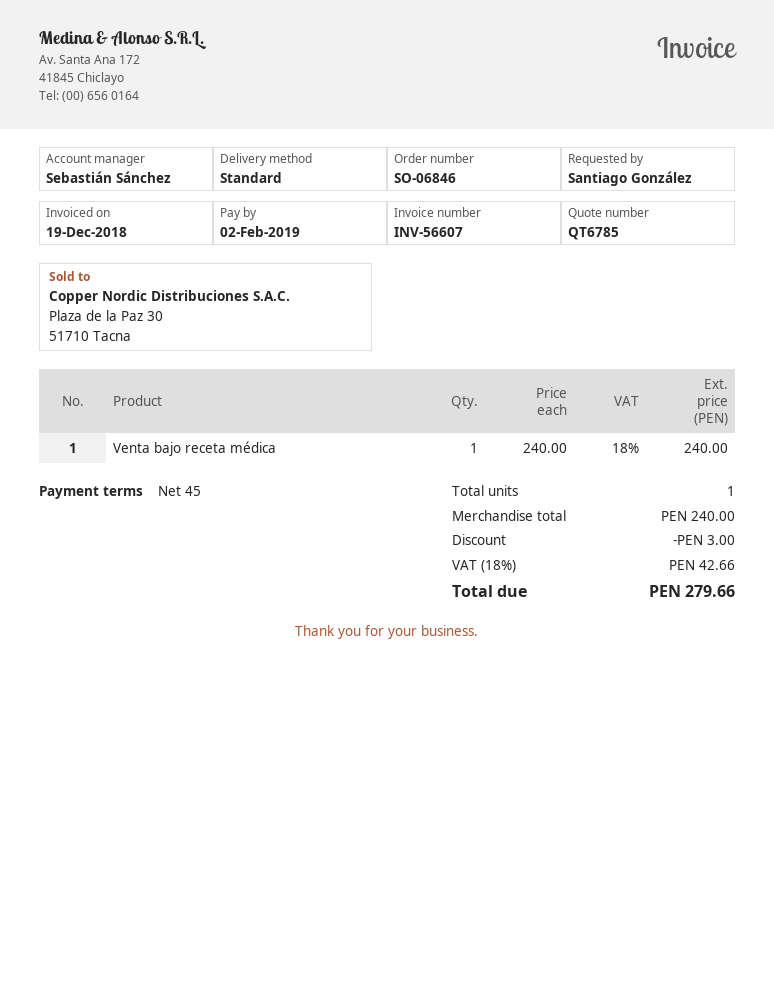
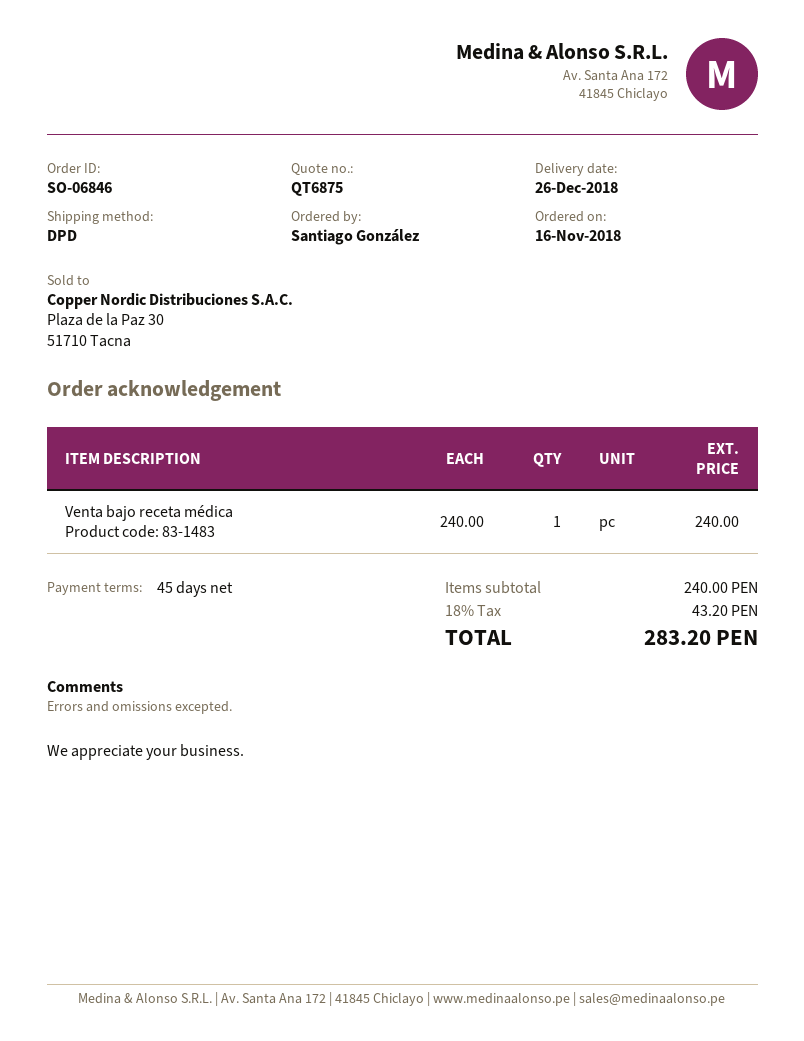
quote number: QT6785 -> QT6875
shipping method: standard -> DPD
discount: 3.00 -> none
tax: 18% = 42.66 -> 18% = 43.20
total: 279.66 -> 283.20

